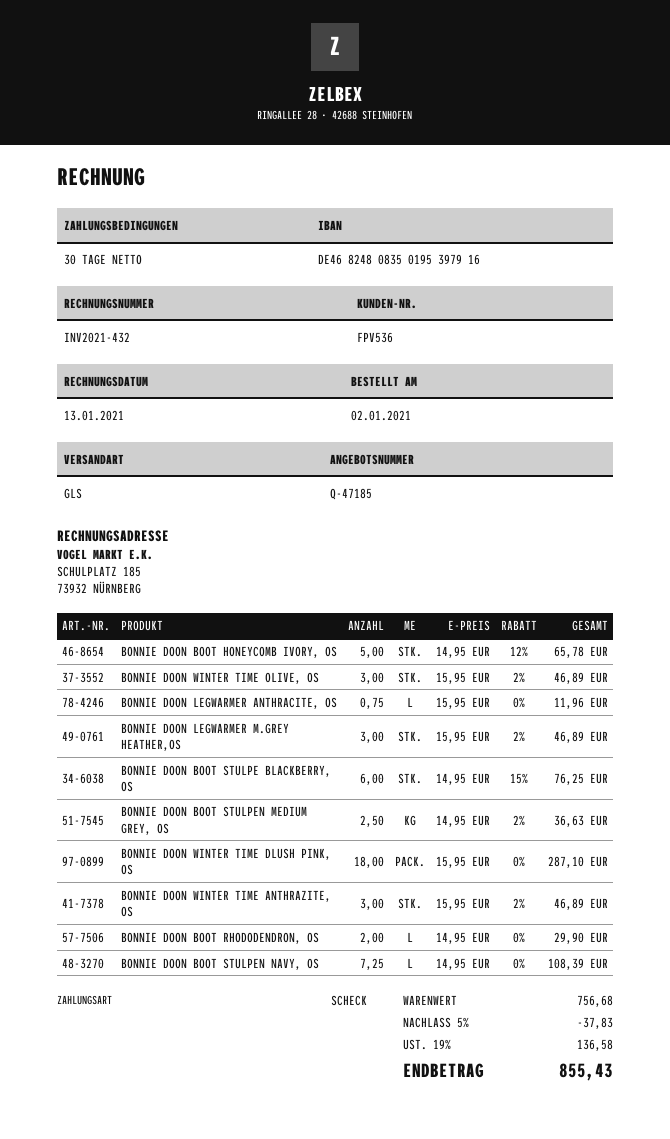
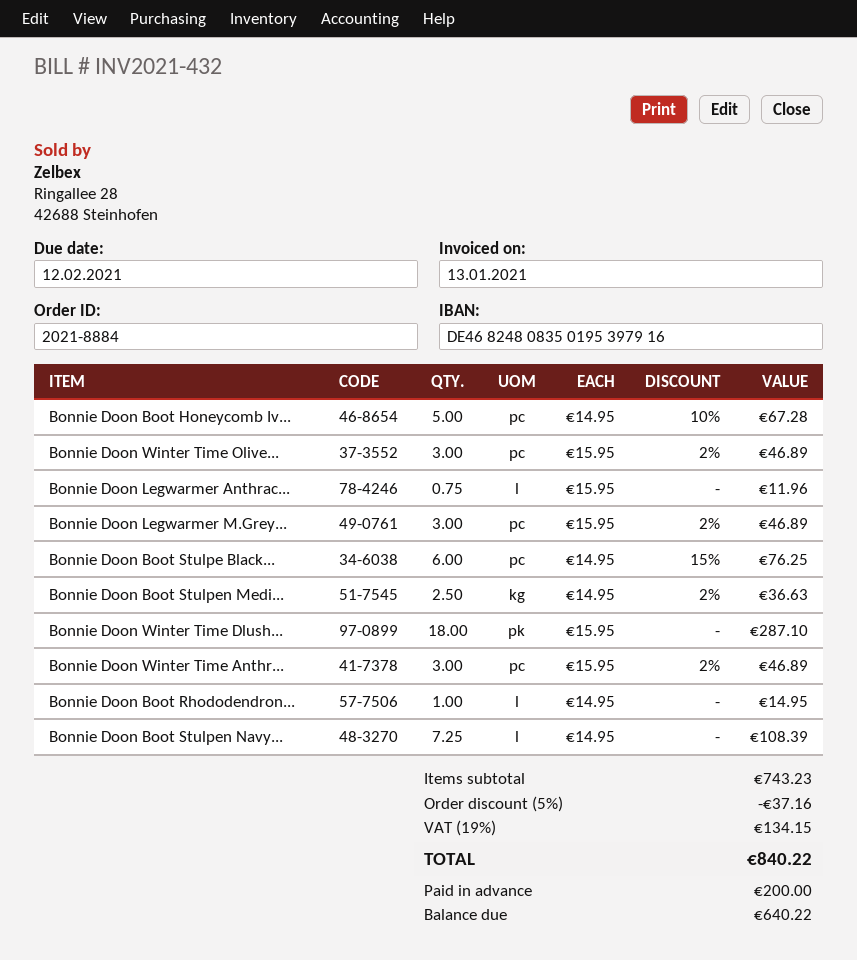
BONNIE DOON BOOT HONEYCOMB IVORY, OS: 5 x 14.95 - 12% = 65.78 -> 5 x 14.95 - 10% = 67.28
BONNIE DOON BOOT RHODODENDRON, OS: 2 x 14.95 = 29.90 -> 1 x 14.95 = 14.95
subtotal: 756.68 -> 743.23
discount: 5% = 37.83 -> 5% = 37.16
tax: 19% = 136.58 -> 19% = 134.15
total: 855.43 -> 840.22

